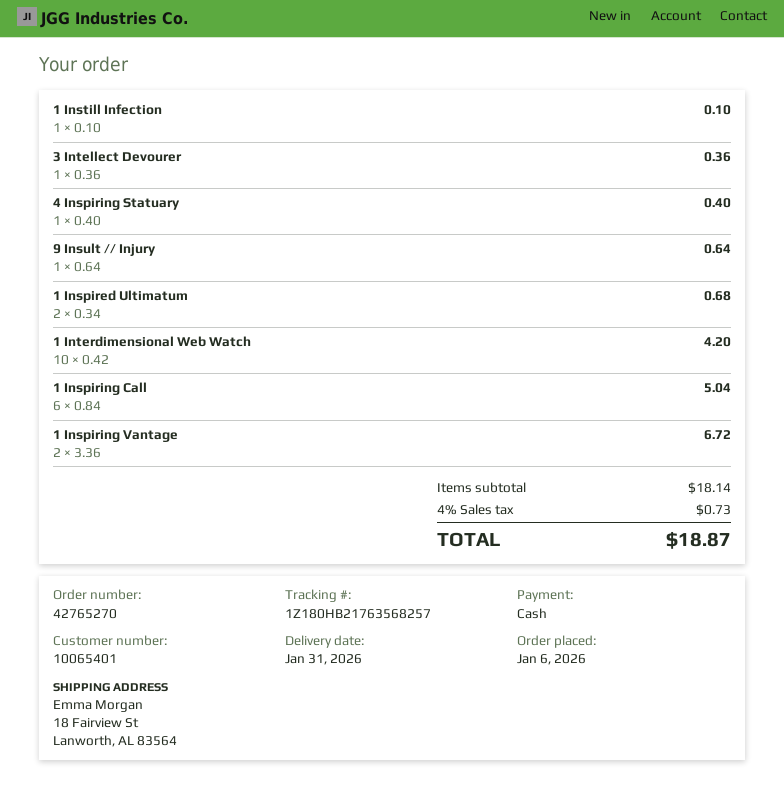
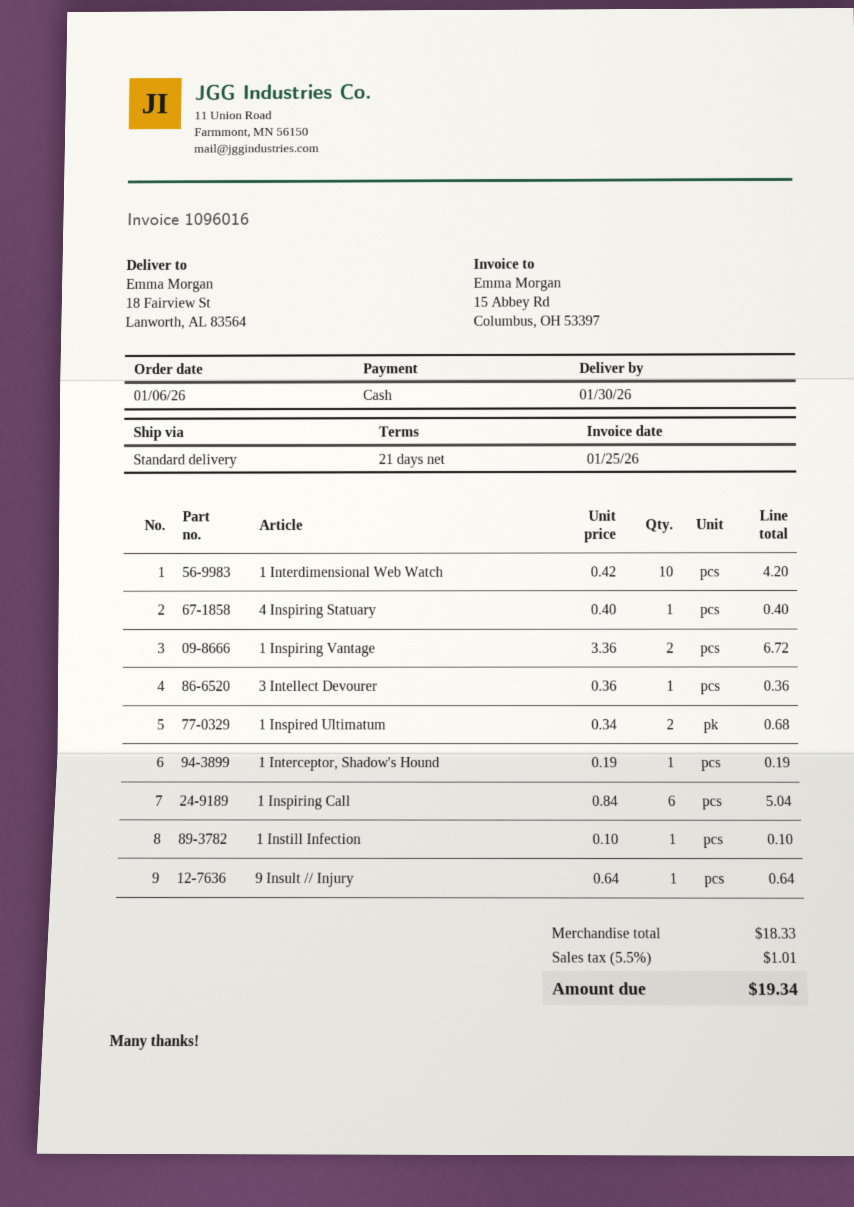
delivery date: 2026-01-31 -> 2026-01-30
1 Interceptor, Shadow's Hound: none -> 1 x 0.19 = 0.19
subtotal: 18.14 -> 18.33
tax: 4% = 0.73 -> 5.5% = 1.01
total: 18.87 -> 19.34

